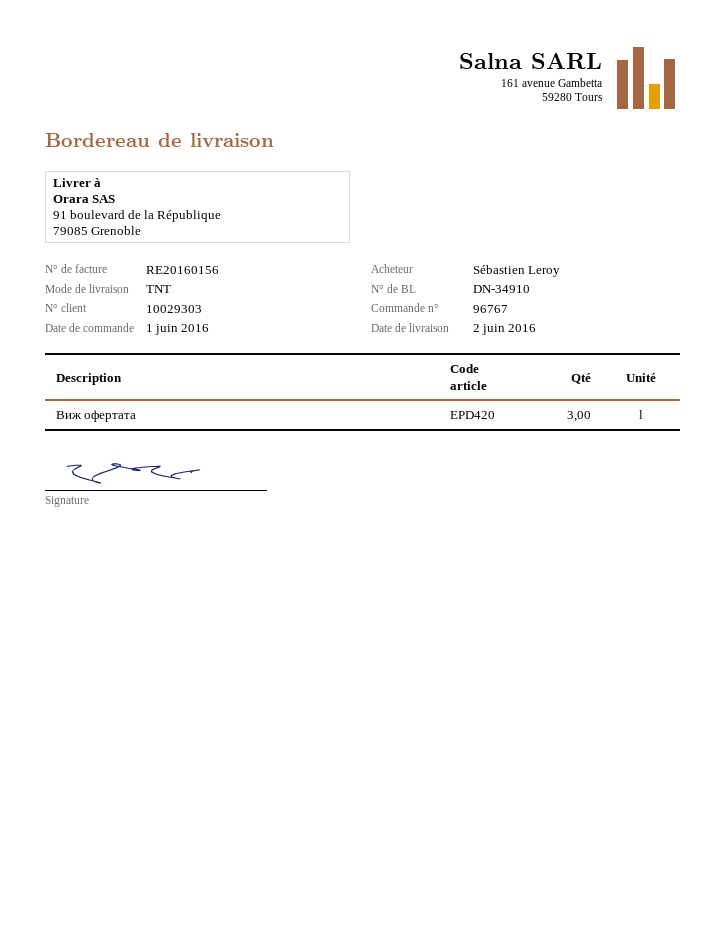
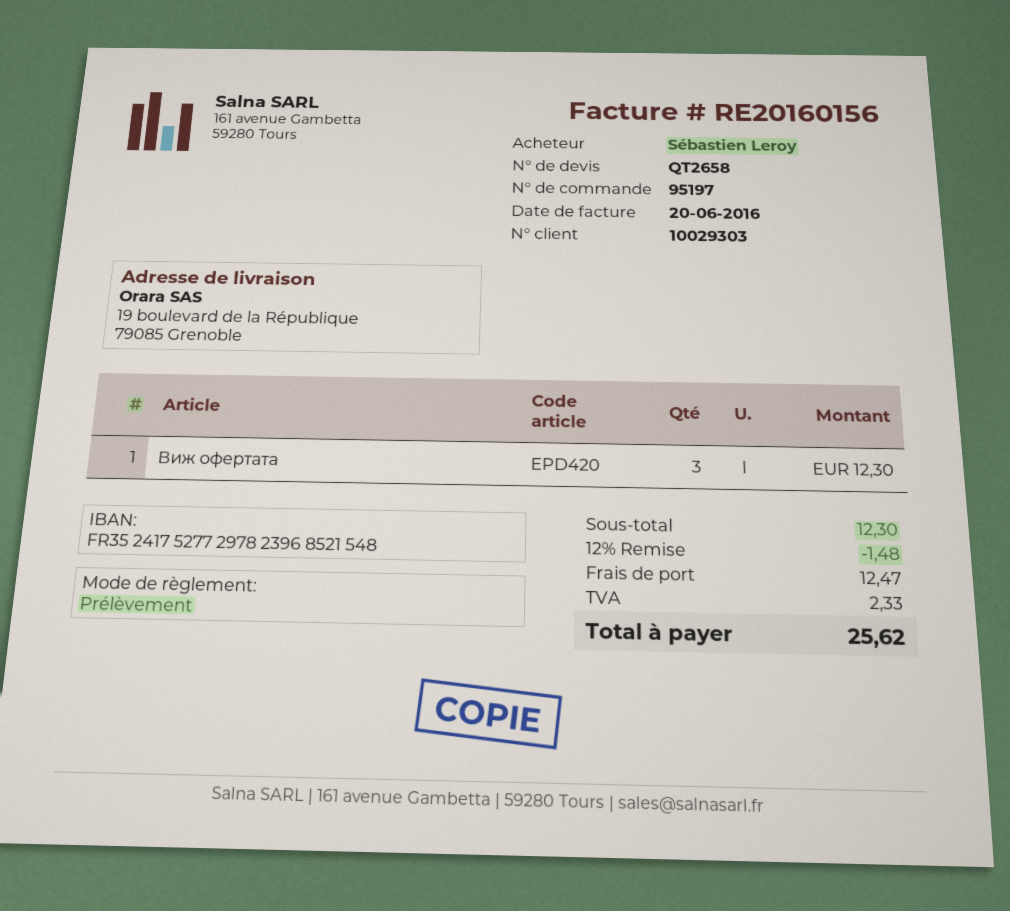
order number: 96767 -> 95197
ship to: 91 boulevard de la République, 79085 Grenoble -> 19 boulevard de la République, 79085 Grenoble

